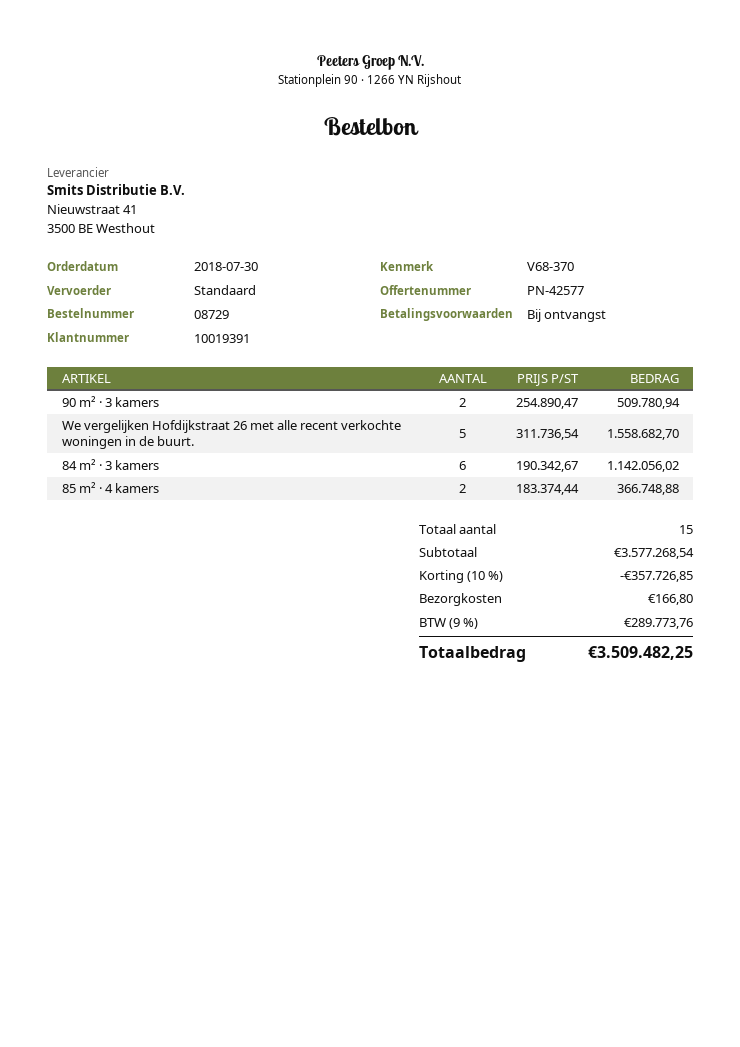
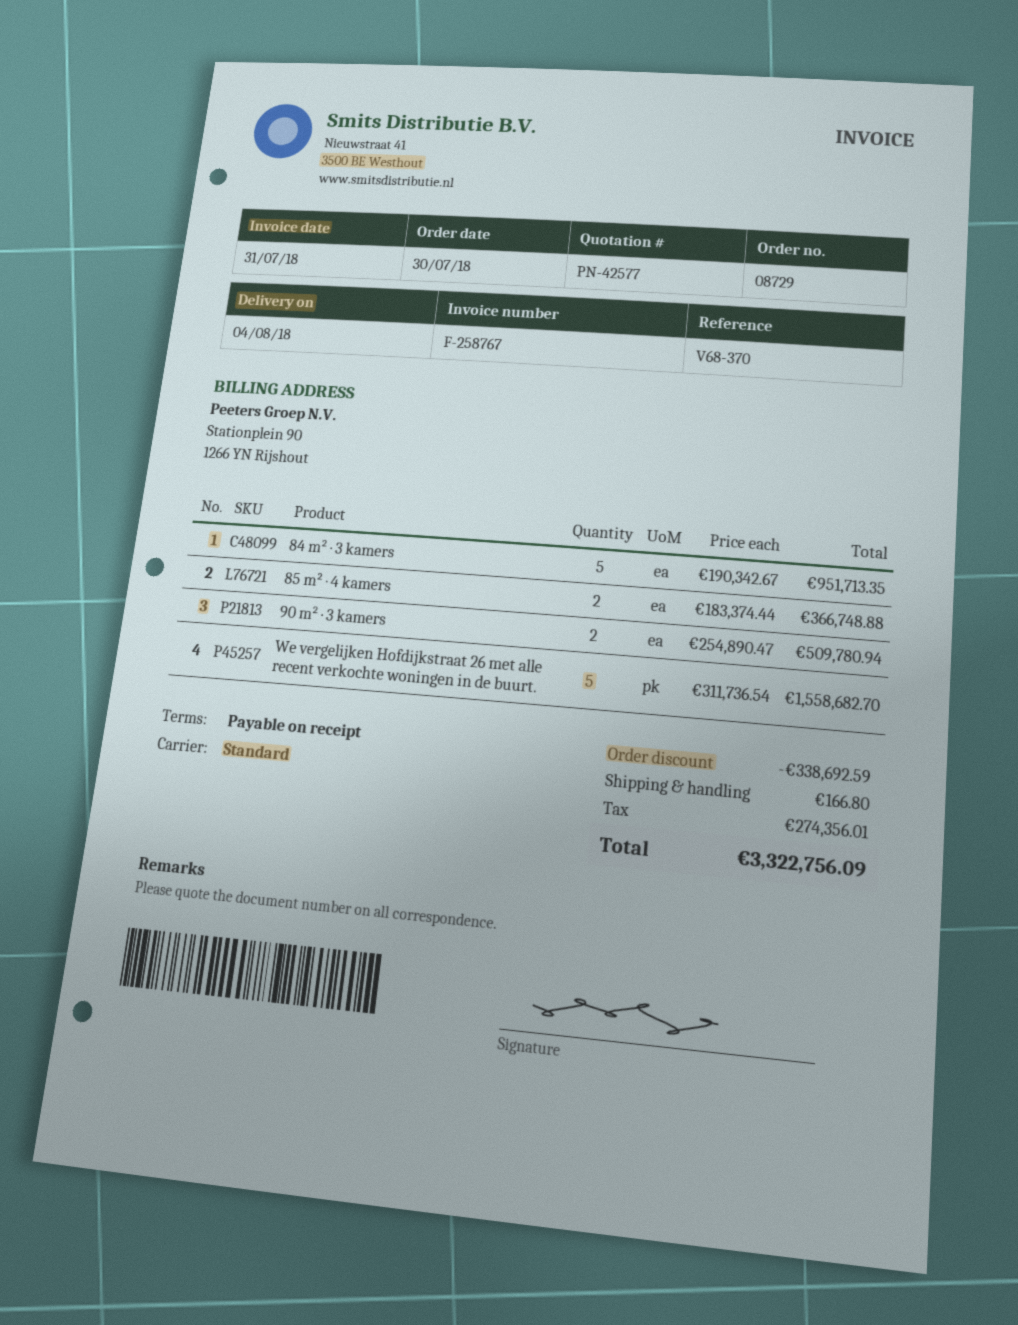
84 m² · 3 kamers: 6 x 190342.67 = 1142056.02 -> 5 x 190342.67 = 951713.35
discount: 357726.85 -> 338692.59
tax: 289773.76 -> 274356.01
total: 3509482.25 -> 3322756.09

